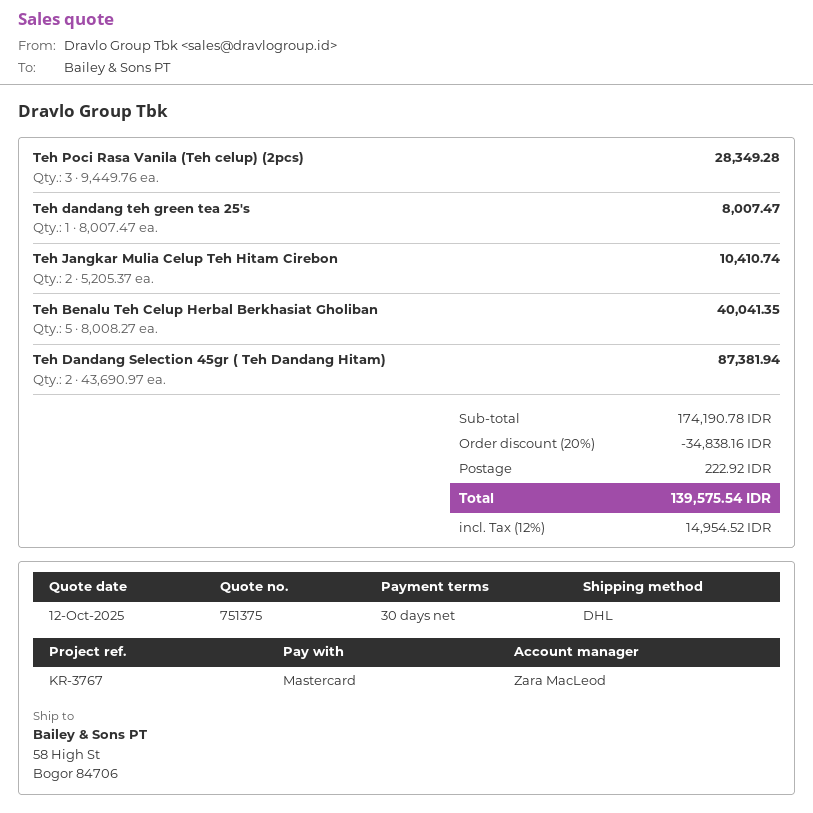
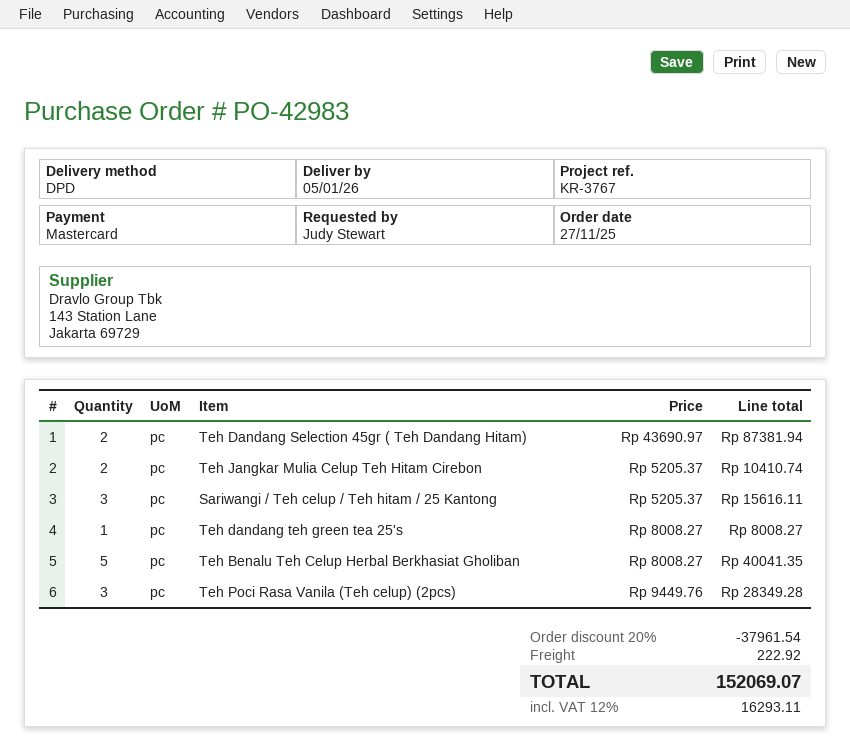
shipping method: DHL -> DPD
Teh dandang teh green tea 25's: 1 x 8007.47 = 8007.47 -> 1 x 8008.27 = 8008.27
Sariwangi / Teh celup / Teh hitam / 25 Kantong: none -> 3 x 5205.37 = 15616.11
discount: 20% = 34838.16 -> 20% = 37961.54
tax: 12% = 14954.52 -> 12% = 16293.11
total: 139575.54 -> 152069.07

